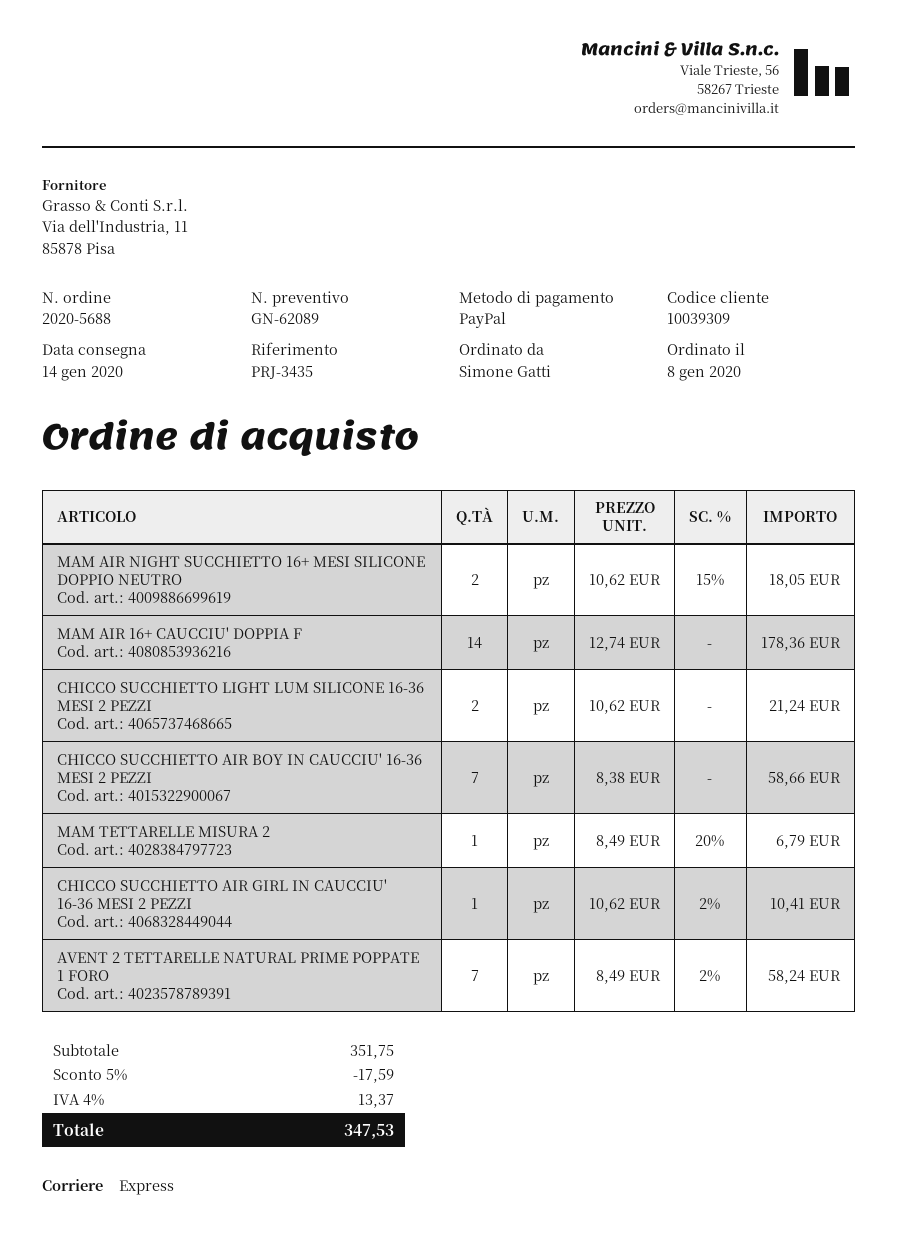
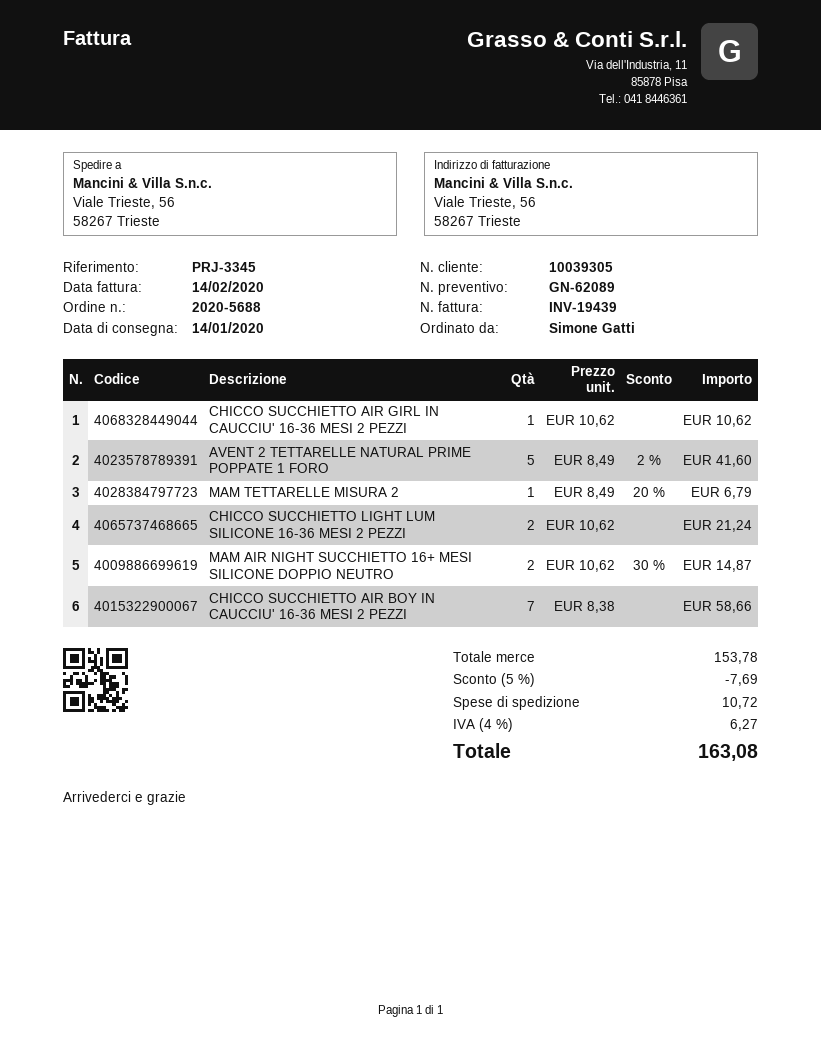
customer number: 10039309 -> 10039305
reference: PRJ-3435 -> PRJ-3345
MAM AIR NIGHT SUCCHIETTO 16+ MESI SILICONE DOPPIO NEUTRO: 2 x 10.62 - 15% = 18.05 -> 2 x 10.62 - 30% = 14.87
MAM AIR 16+ CAUCCIU' DOPPIA F: 14 x 12.74 = 178.36 -> none
CHICCO SUCCHIETTO AIR GIRL IN CAUCCIU' 16-36 MESI 2 PEZZI: 1 x 10.62 - 2% = 10.41 -> 1 x 10.62 = 10.62
AVENT 2 TETTARELLE NATURAL PRIME POPPATE 1 FORO: 7 x 8.49 - 2% = 58.24 -> 5 x 8.49 - 2% = 41.60
subtotal: 351.75 -> 153.78
discount: 5% = 17.59 -> 5% = 7.69
shipping: none -> 10.72
tax: 4% = 13.37 -> 4% = 6.27
total: 347.53 -> 163.08

